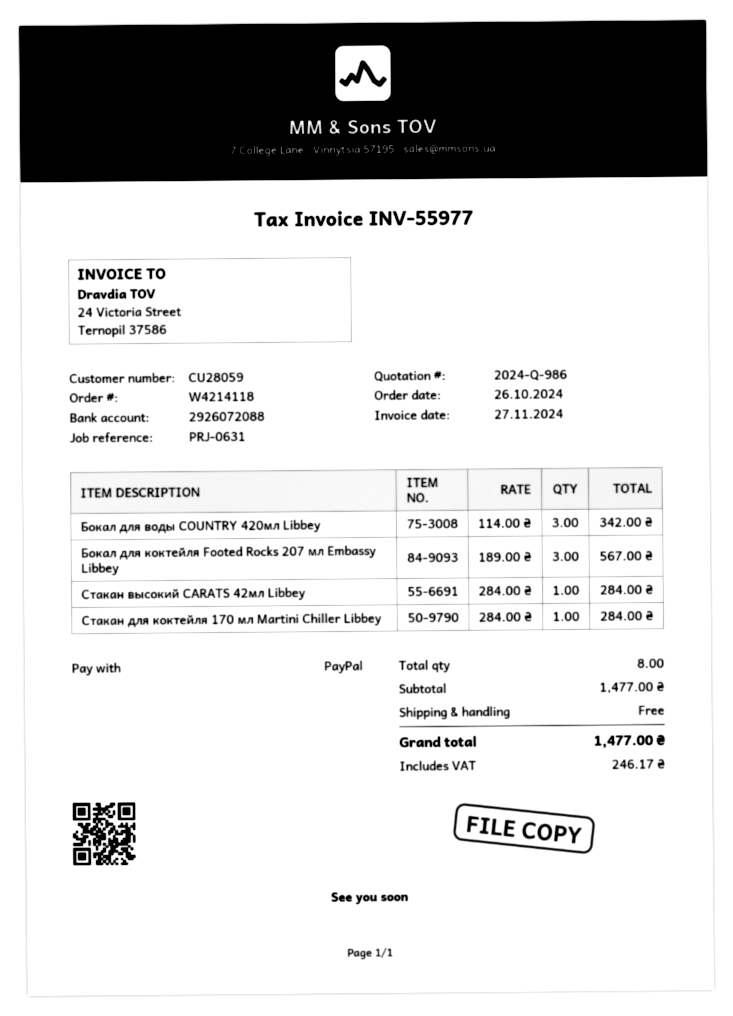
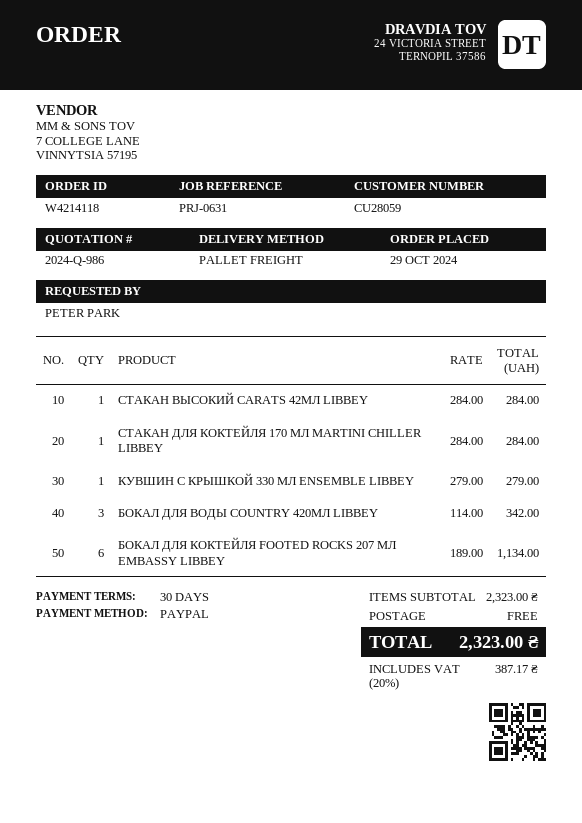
order date: 2024-10-26 -> 2024-10-29
Бокал для коктейля Footed Rocks 207 мл Embassy Libbey: 3 x 189.00 = 567.00 -> 6 x 189.00 = 1134.00
КУВШИН С КРЫШКОЙ 330 МЛ ENSEMBLE LIBBEY: none -> 1 x 279.00 = 279.00
subtotal: 1477.00 -> 2323.00
tax: 246.17 -> 387.17
total: 1477.00 -> 2323.00

